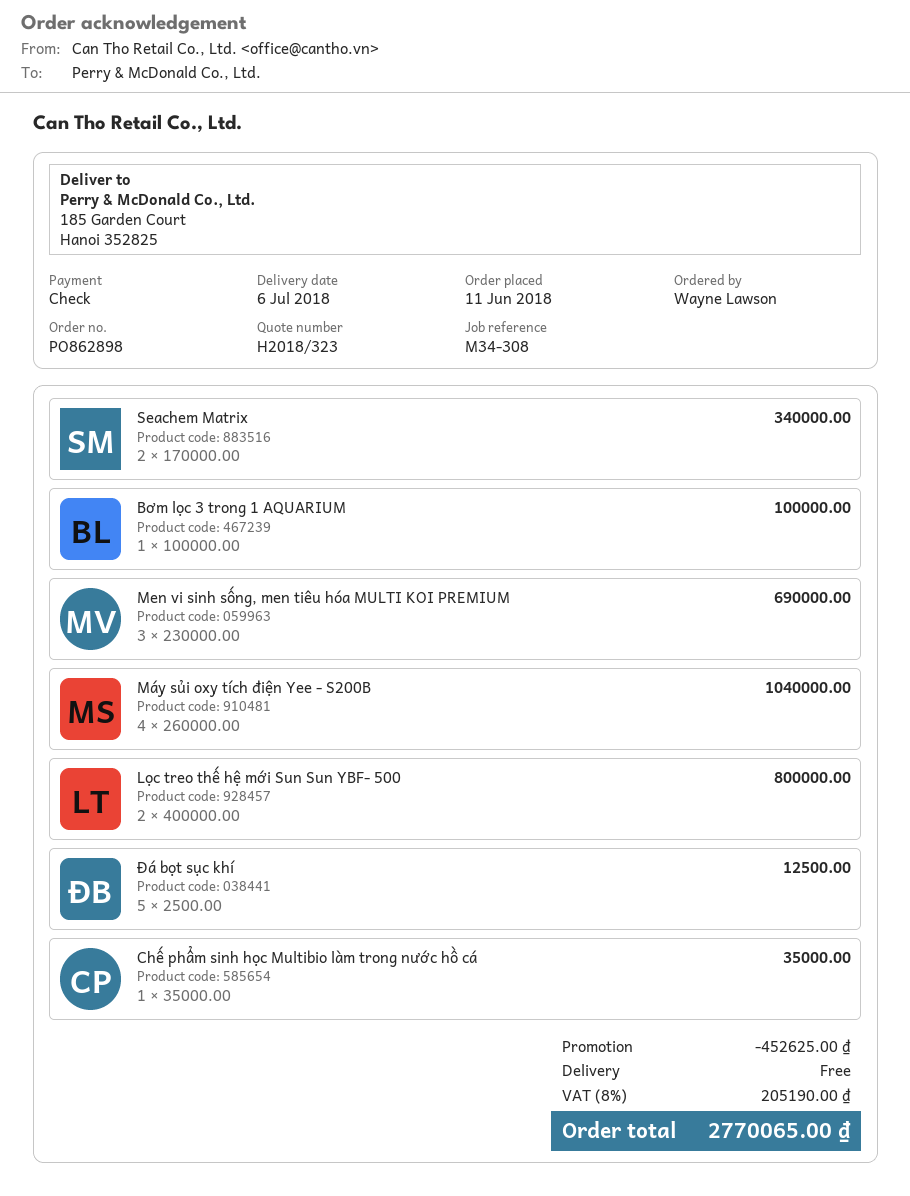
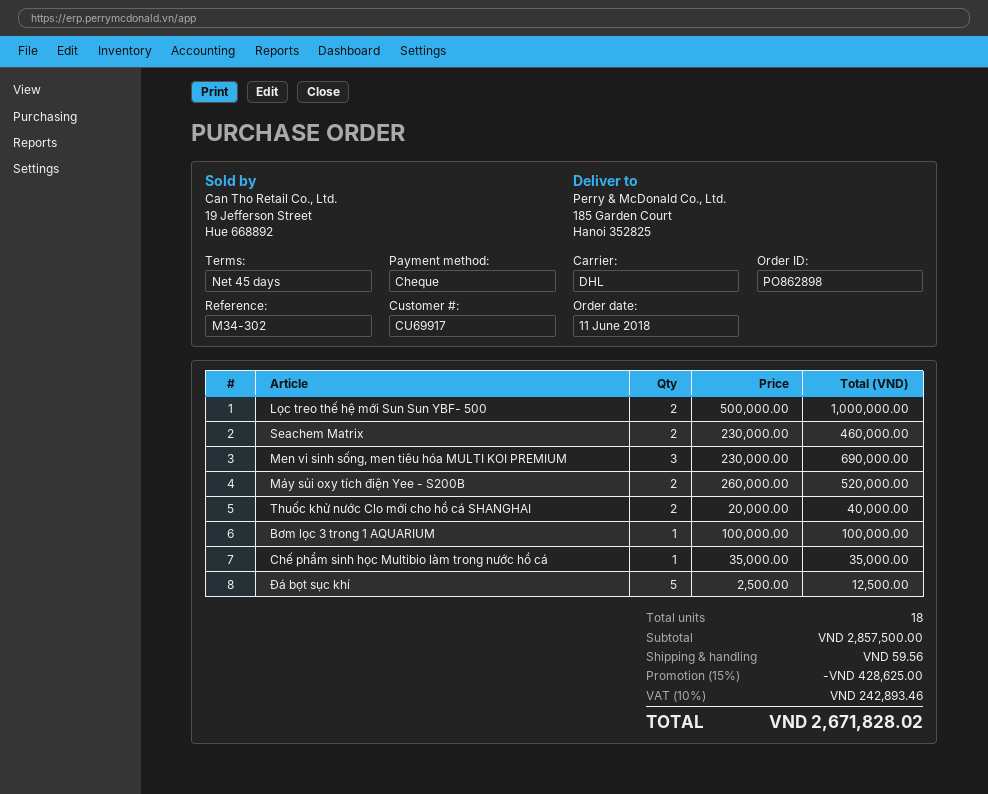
reference: M34-308 -> M34-302
Seachem Matrix: 2 x 170000.00 = 340000.00 -> 2 x 230000.00 = 460000.00
Máy sủi oxy tích điện Yee - S200B: 4 x 260000.00 = 1040000.00 -> 2 x 260000.00 = 520000.00
Lọc treo thế hệ mới Sun Sun YBF- 500: 2 x 400000.00 = 800000.00 -> 2 x 500000.00 = 1000000.00
Thuốc khử nước Clo mới cho hồ cá SHANGHAI: none -> 2 x 20000.00 = 40000.00
discount: 452625.00 -> 428625.00
shipping: 0.00 -> 59.56
tax: 8% = 205190.00 -> 10% = 242893.46
total: 2770065.00 -> 2671828.02

